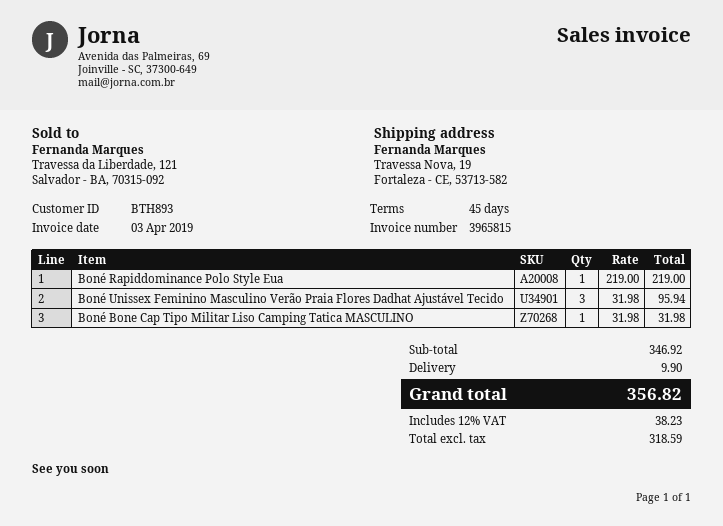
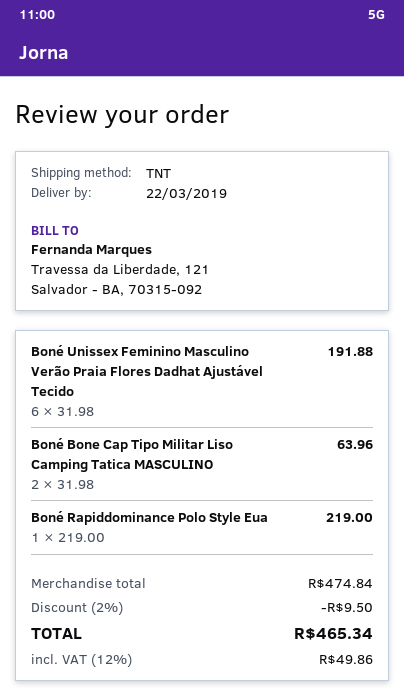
Boné Unissex Feminino Masculino Verão Praia Flores Dadhat Ajustável Tecido: 3 x 31.98 = 95.94 -> 6 x 31.98 = 191.88
Boné Bone Cap Tipo Militar Liso Camping Tatica MASCULINO: 1 x 31.98 = 31.98 -> 2 x 31.98 = 63.96
subtotal: 346.92 -> 474.84
discount: none -> 2% = 9.50
shipping: 9.90 -> none
tax: 12% = 38.23 -> 12% = 49.86
total: 356.82 -> 465.34

